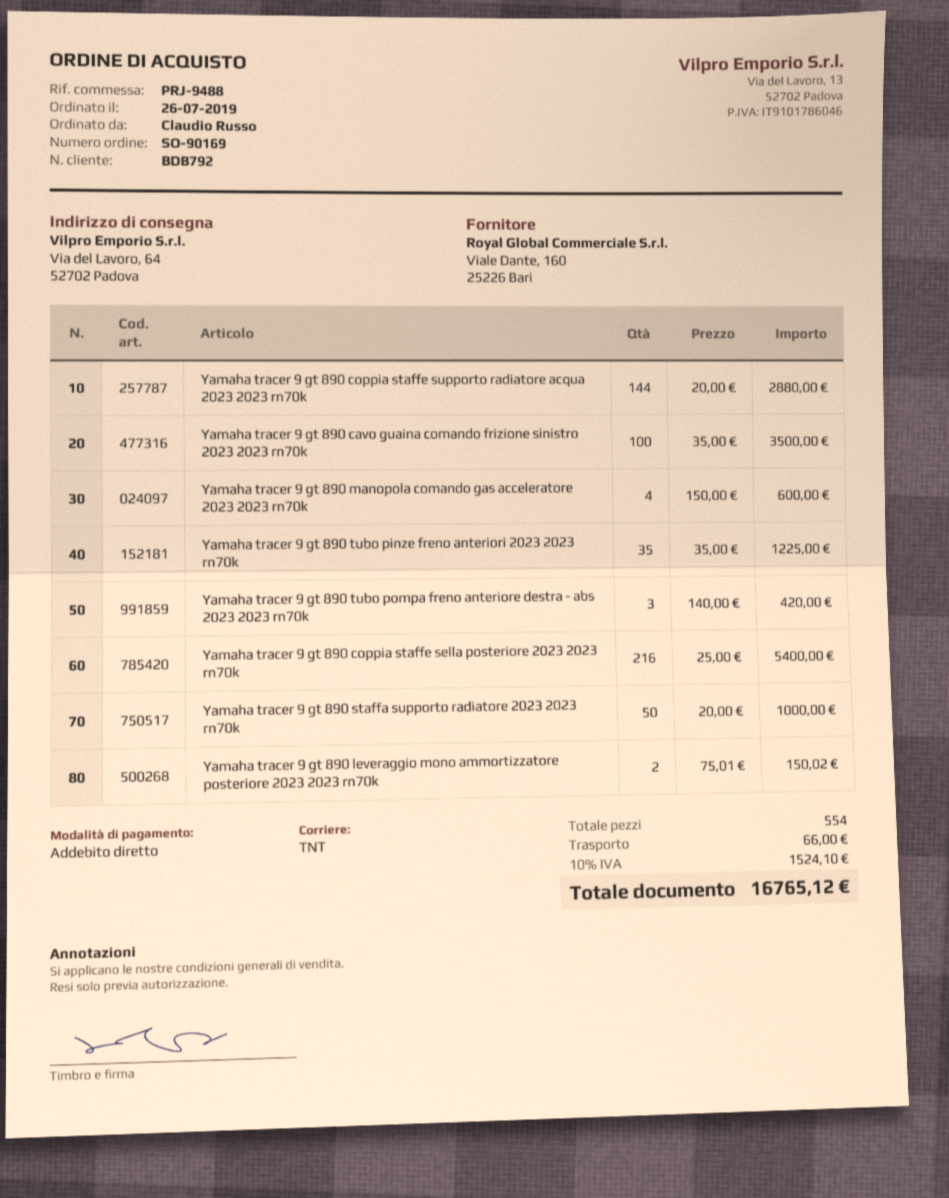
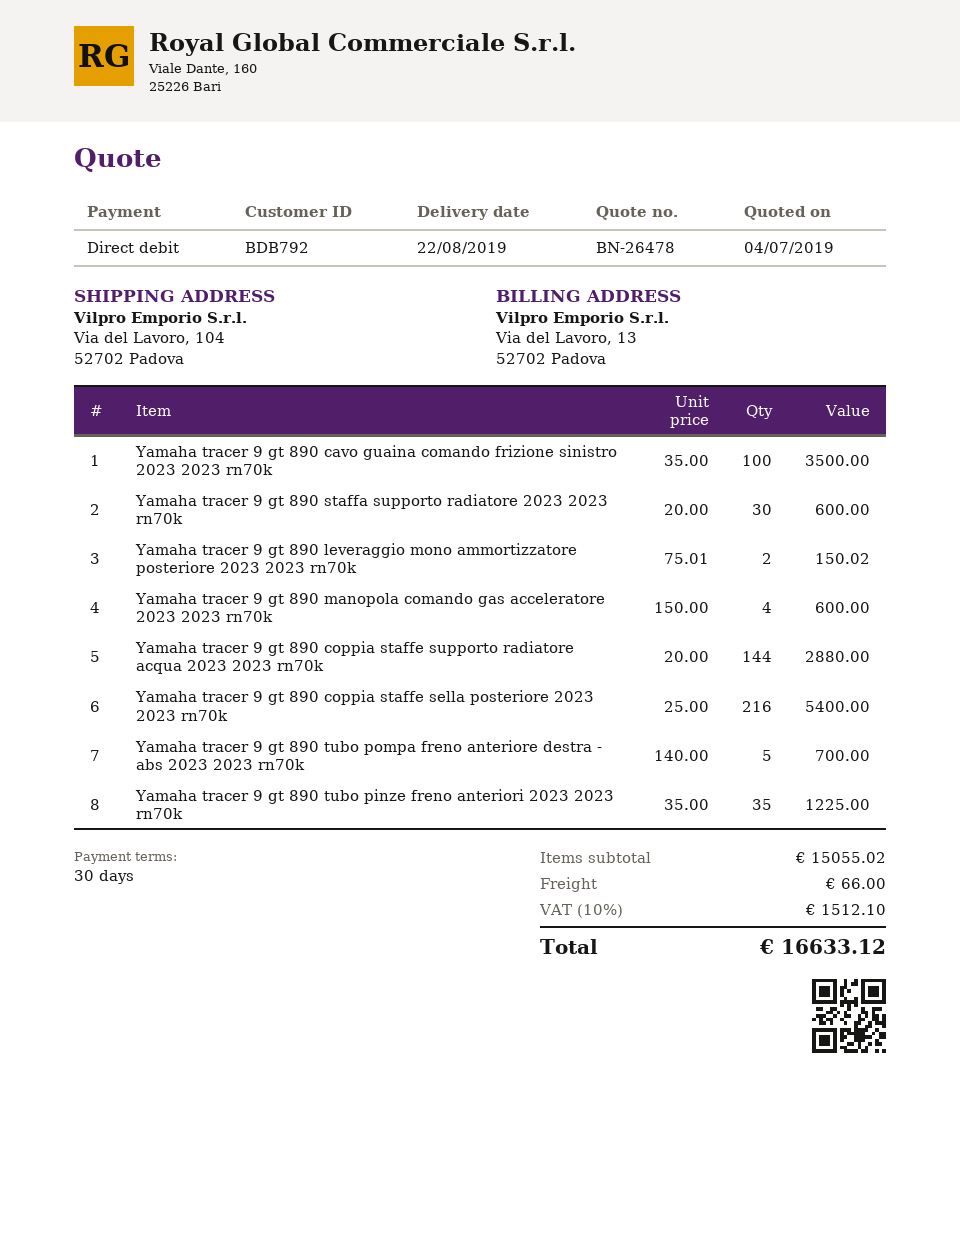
ship to: Via del Lavoro, 64, 52702 Padova -> Via del Lavoro, 104, 52702 Padova
Yamaha tracer 9 gt 890 tubo pompa freno anteriore destra - abs 2023 2023 rn70k: 3 x 140.00 = 420.00 -> 5 x 140.00 = 700.00
Yamaha tracer 9 gt 890 staffa supporto radiatore 2023 2023 rn70k: 50 x 20.00 = 1000.00 -> 30 x 20.00 = 600.00
tax: 10% = 1524.10 -> 10% = 1512.10
total: 16765.12 -> 16633.12

